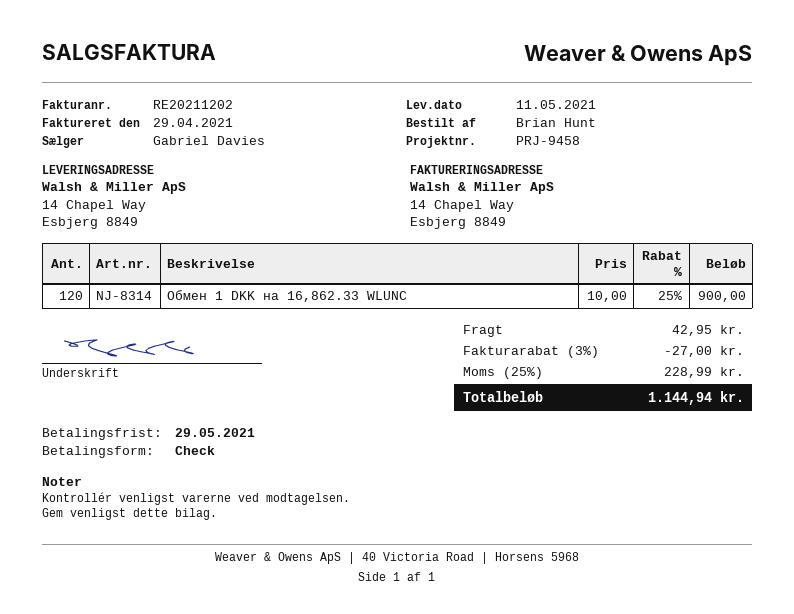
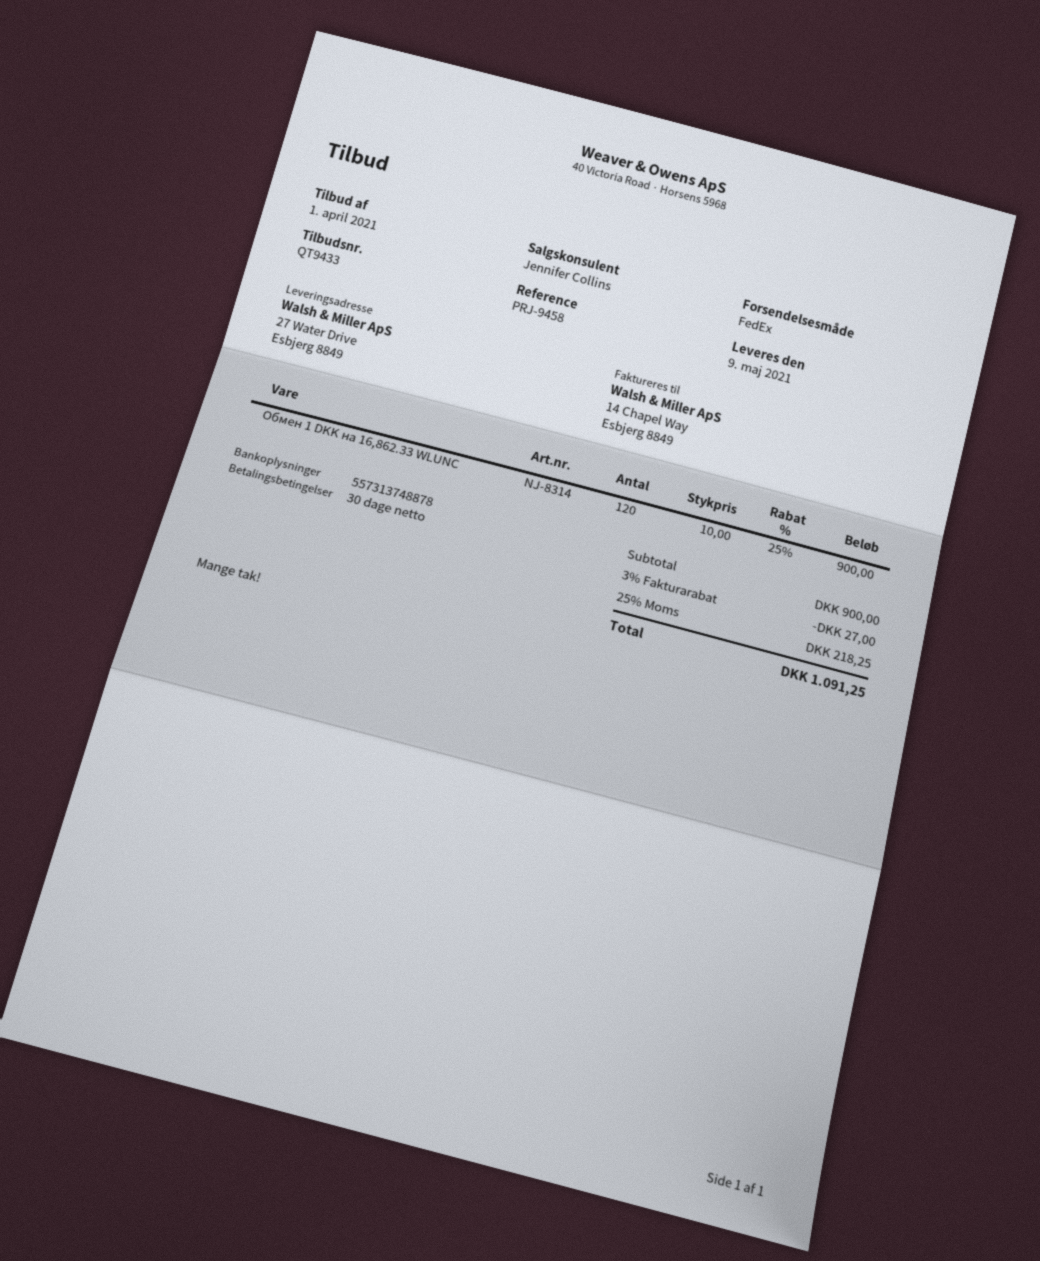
delivery date: 2021-05-11 -> 2021-05-09
sales rep: Gabriel Davies -> Jennifer Collins
ship to: 14 Chapel Way, Esbjerg 8849 -> 27 Water Drive, Esbjerg 8849
shipping: 42.95 -> none
tax: 25% = 228.99 -> 25% = 218.25
total: 1144.94 -> 1091.25

